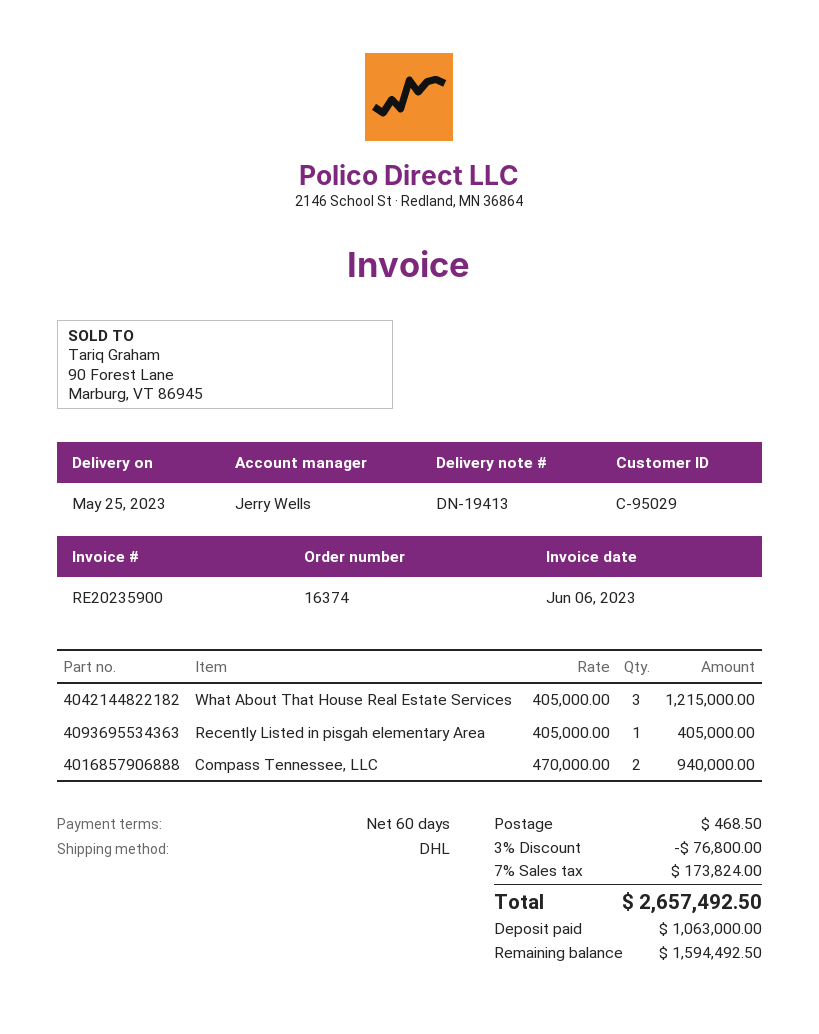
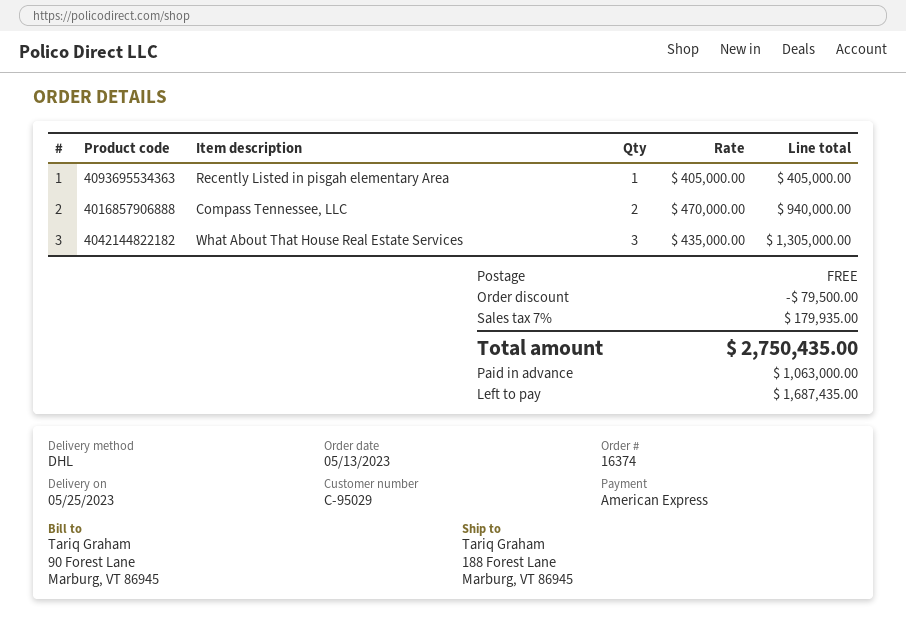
What About That House Real Estate Services: 3 x 405000.00 = 1215000.00 -> 3 x 435000.00 = 1305000.00
discount: 76800.00 -> 79500.00
shipping: 468.50 -> 0.00
tax: 7% = 173824.00 -> 7% = 179935.00
total: 2657492.50 -> 2750435.00
balance: 1594492.50 -> 1687435.00

